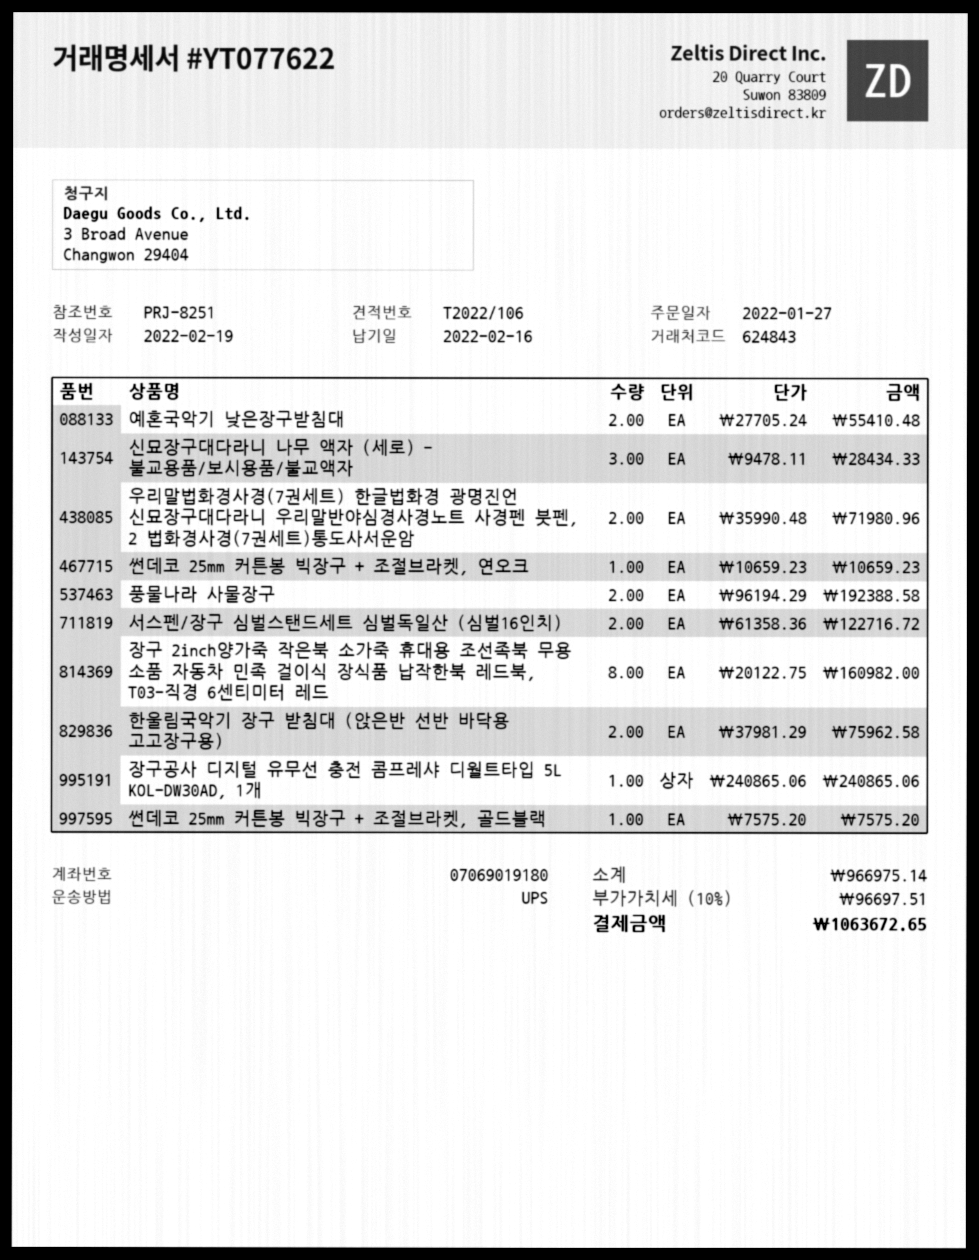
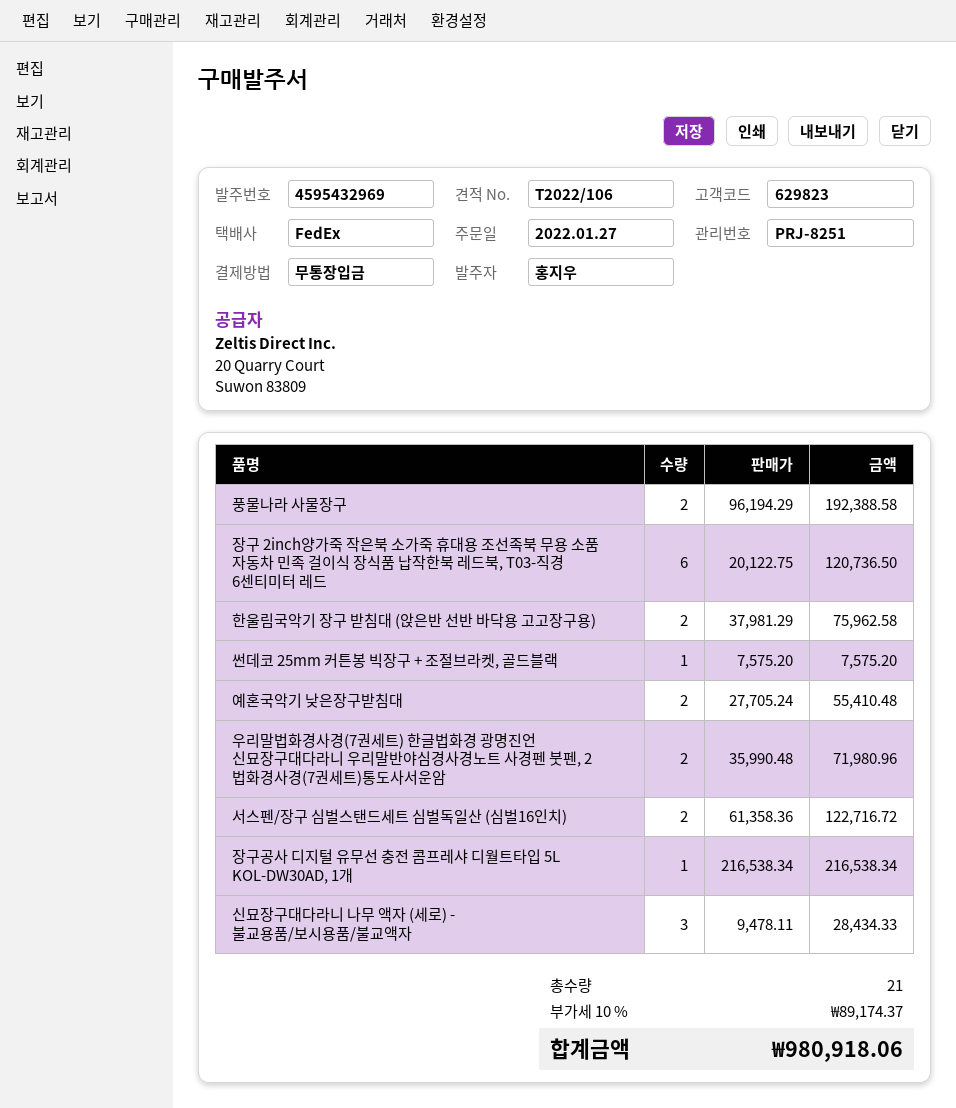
customer number: 624843 -> 629823
shipping method: UPS -> FedEx
썬데코 25mm 커튼봉 빅장구 + 조절브라켓, 연오크: 1 x 10659.23 = 10659.23 -> none
장구 2inch양가죽 작은북 소가죽 휴대용 조선족북 무용 소품 자동차 민족 걸이식 장식품 납작한북 레드북, T03-직경 6센티미터 레드: 8 x 20122.75 = 160982.00 -> 6 x 20122.75 = 120736.50
장구공사 디지털 유무선 충전 콤프레샤 디월트타입 5L KOL-DW30AD, 1개: 1 x 240865.06 = 240865.06 -> 1 x 216538.34 = 216538.34
tax: 10% = 96697.51 -> 10% = 89174.37
total: 1063672.65 -> 980918.06

